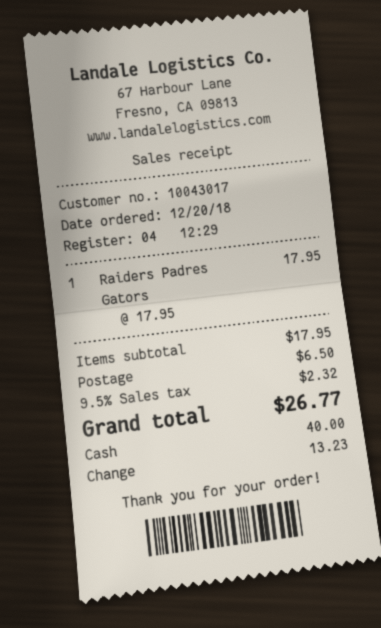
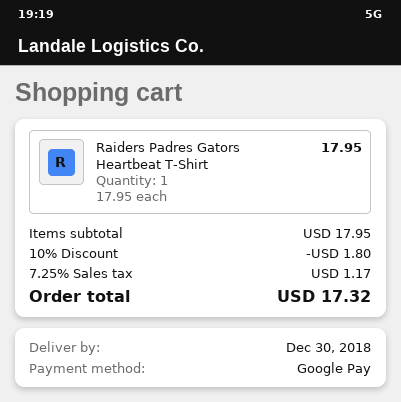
payment method: cash -> Google Pay
discount: none -> 10% = 1.80
shipping: 6.50 -> none
tax: 9.5% = 2.32 -> 7.25% = 1.17
total: 26.77 -> 17.32

